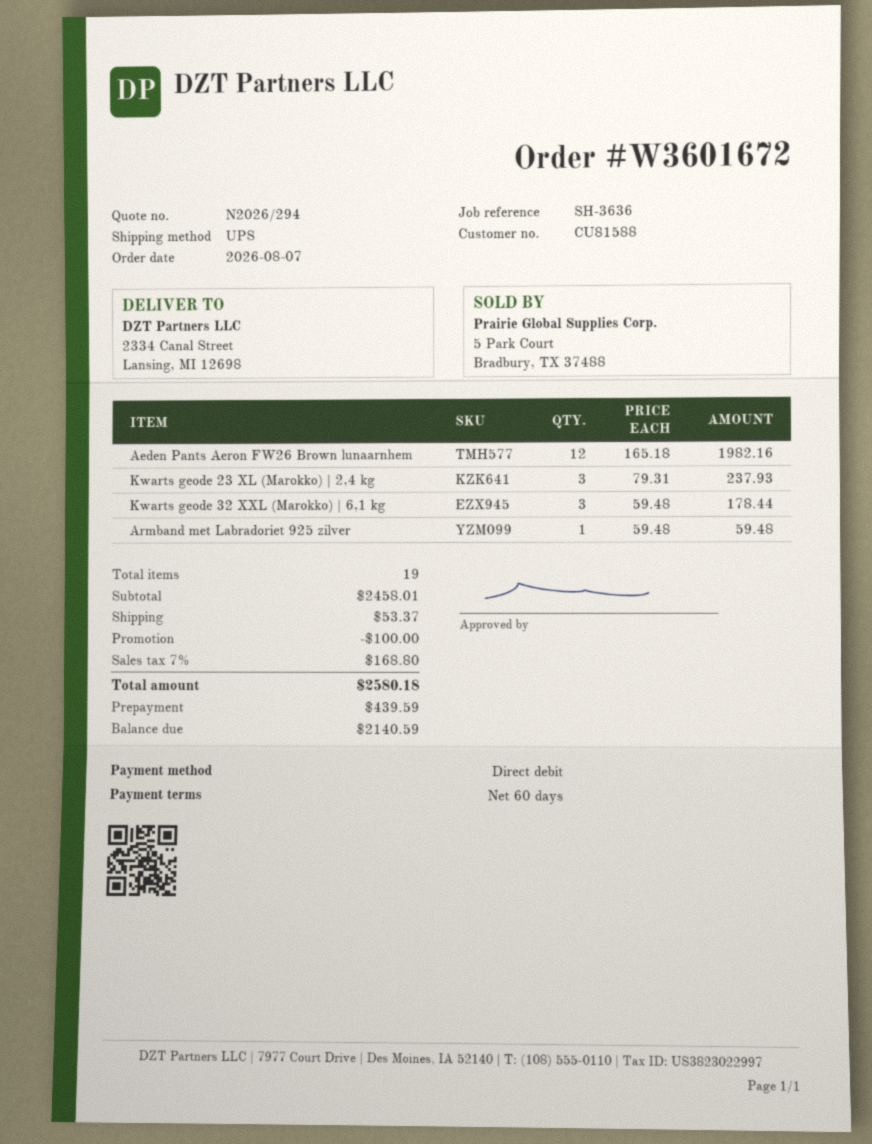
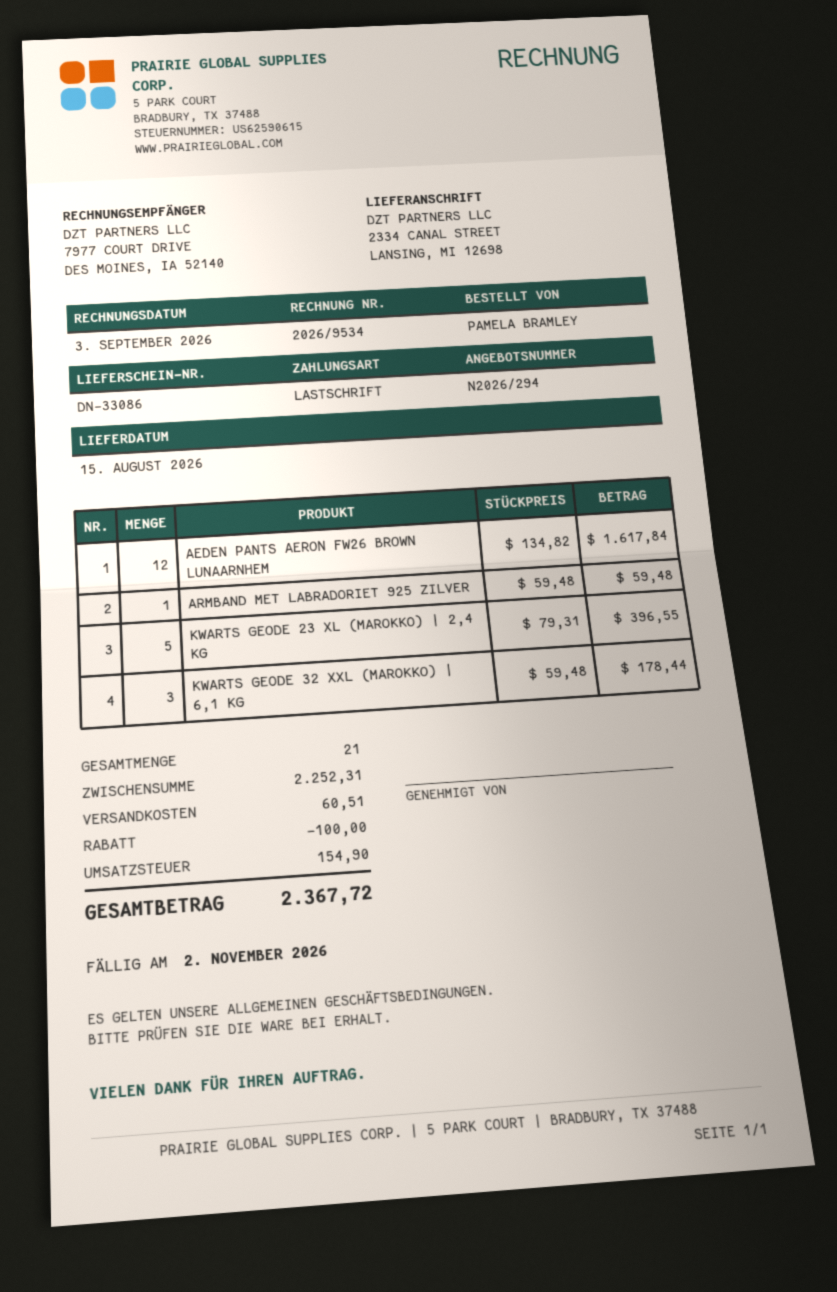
Aeden Pants Aeron FW26 Brown lunaarnhem: 12 x 165.18 = 1982.16 -> 12 x 134.82 = 1617.84
Kwarts geode 23 XL (Marokko) | 2,4 kg: 3 x 79.31 = 237.93 -> 5 x 79.31 = 396.55
total quantity: 19 -> 21
subtotal: 2458.01 -> 2252.31
shipping: 53.37 -> 60.51
tax: 168.80 -> 154.90
total: 2580.18 -> 2367.72

